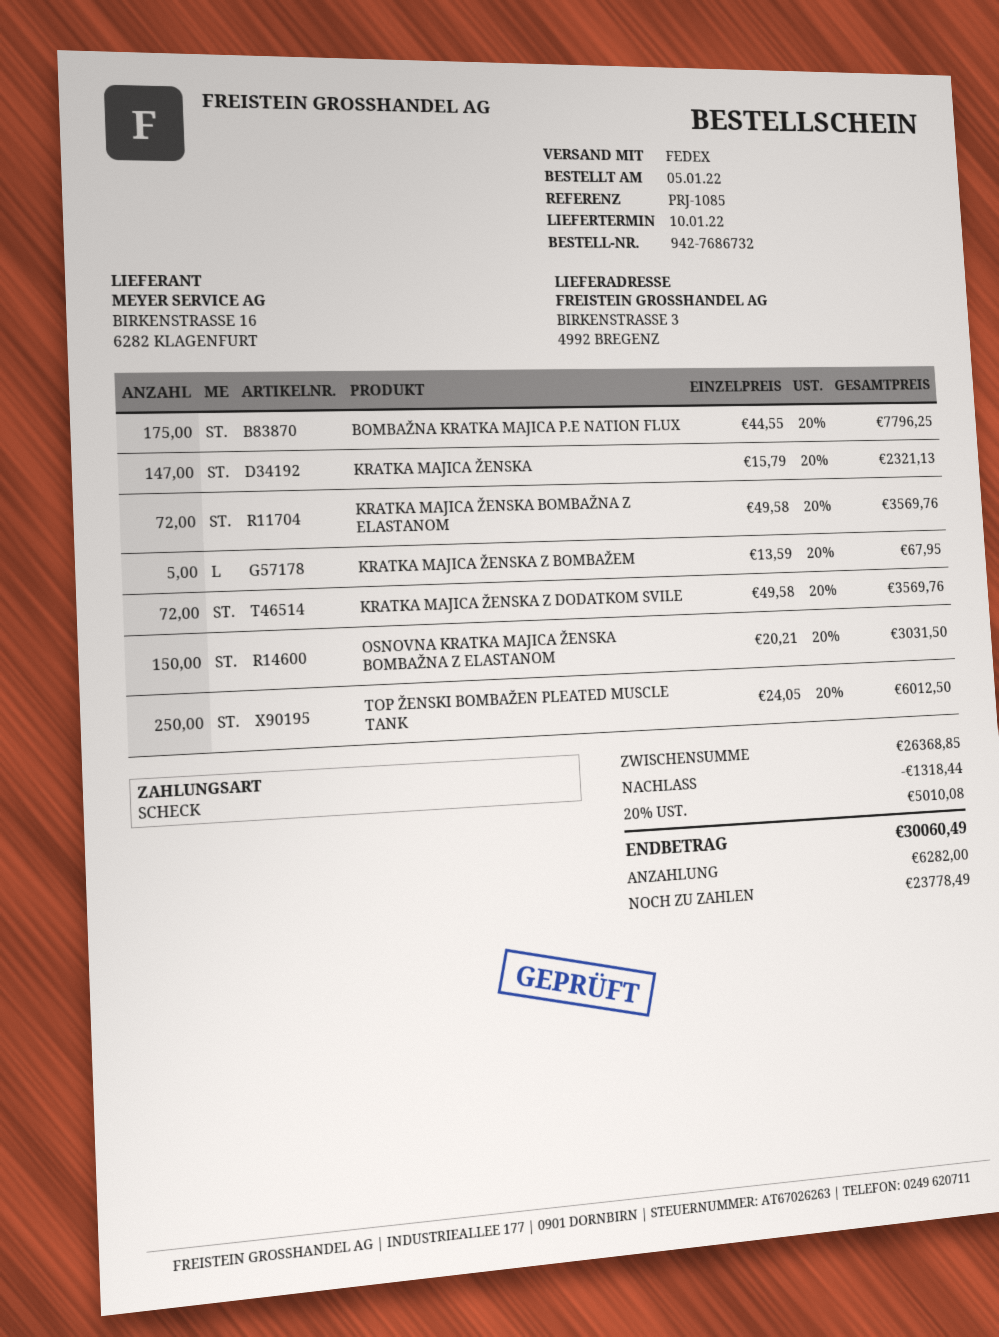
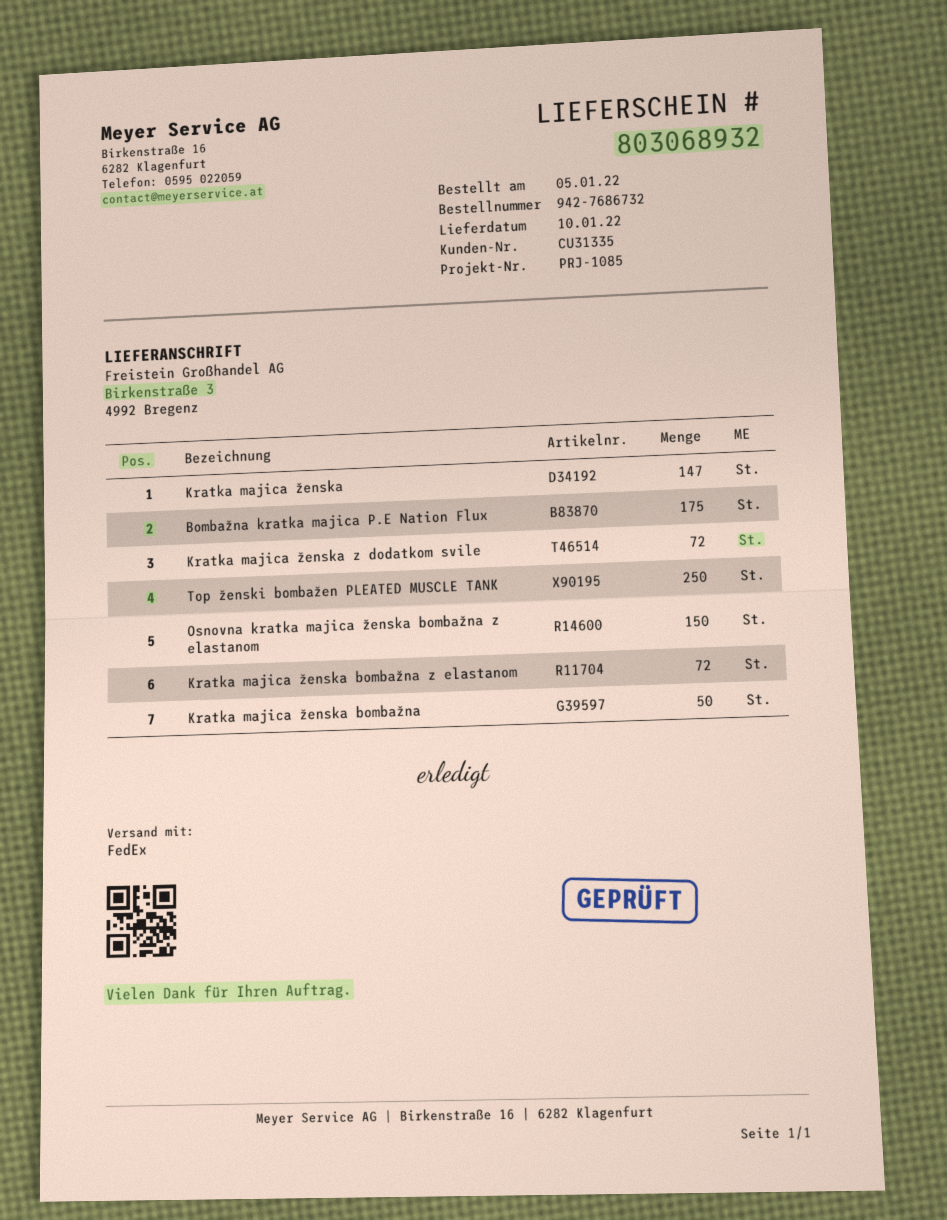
KRATKA MAJICA ŽENSKA Z BOMBAŽEM: 5 -> none
Kratka majica ženska bombažna: none -> 50

